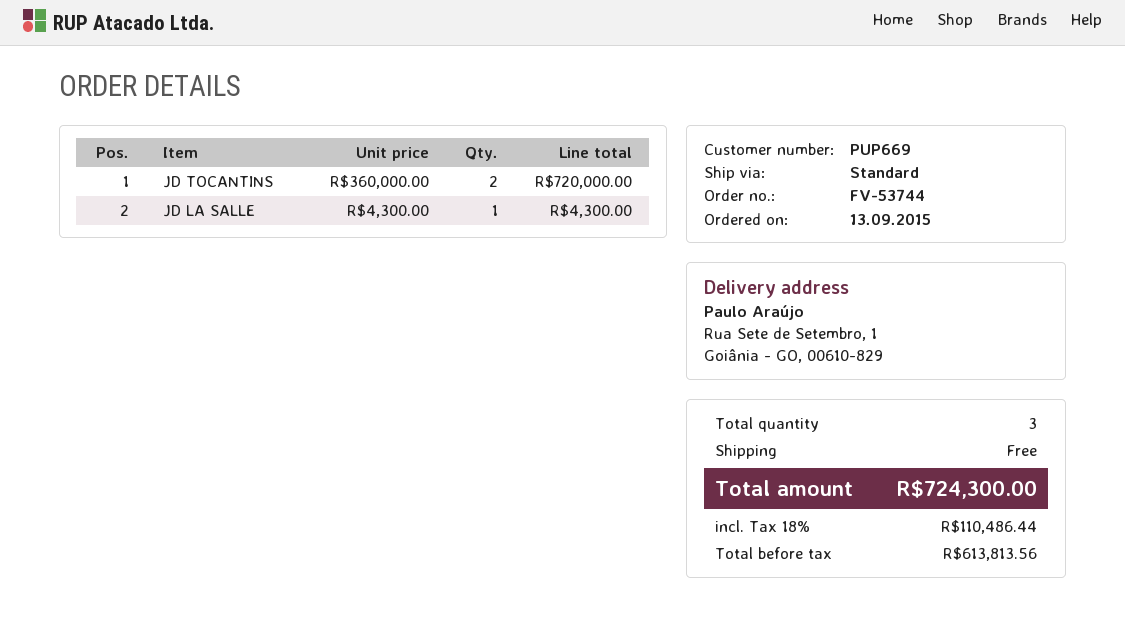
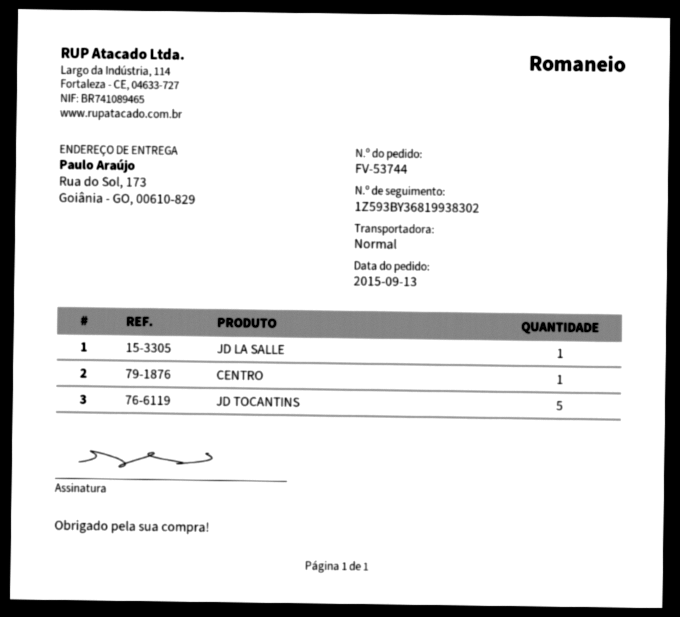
ship to: Rua Sete de Setembro, 1, Goiânia - GO, 00610-829 -> Rua do Sol, 173, Goiânia - GO, 00610-829
JD TOCANTINS: 2 -> 5
CENTRO: none -> 1

